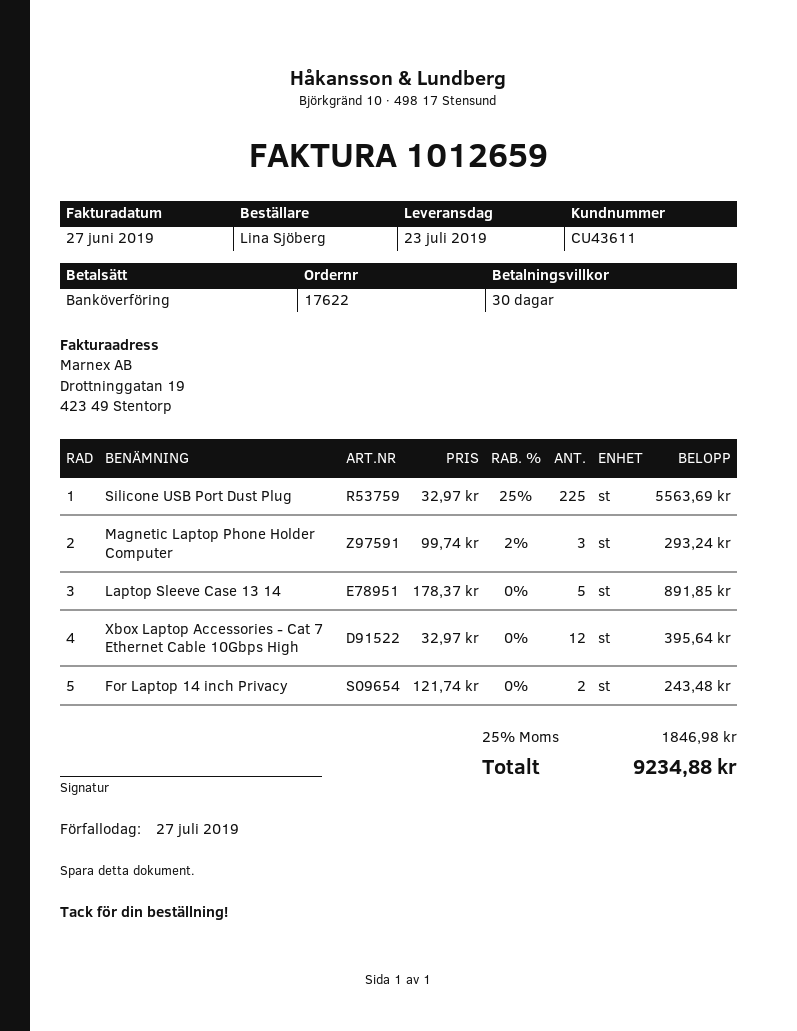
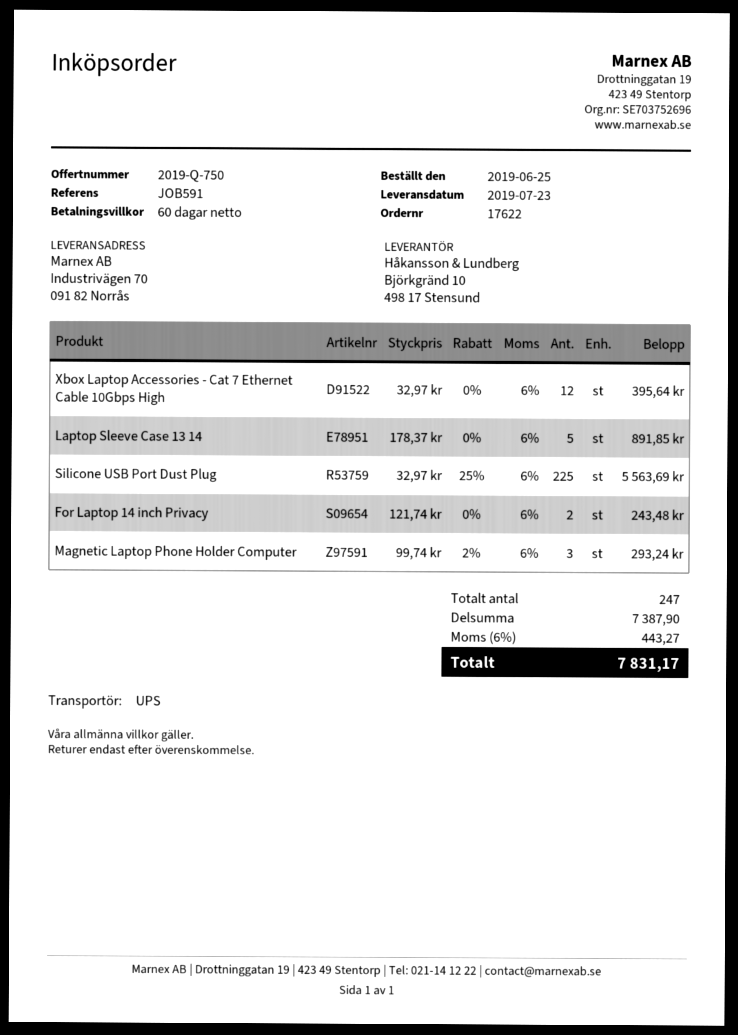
payment terms: 30 days -> 60 days
tax: 25% = 1846.98 -> 6% = 443.27
total: 9234.88 -> 7831.17

